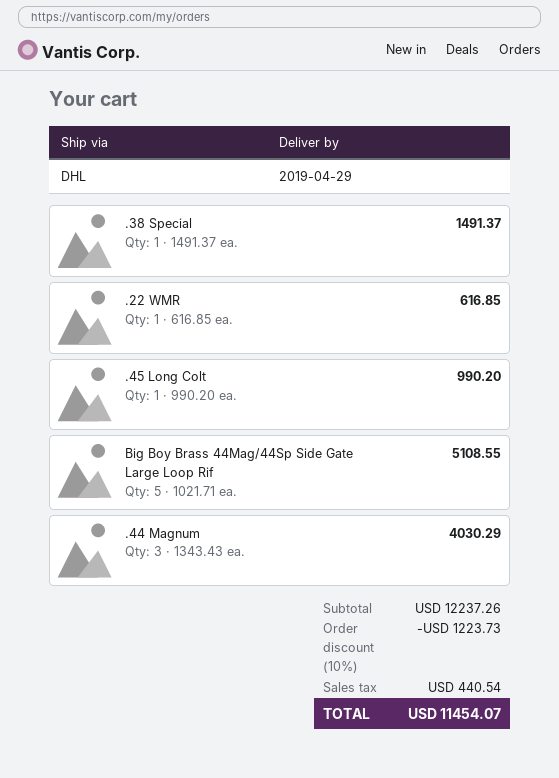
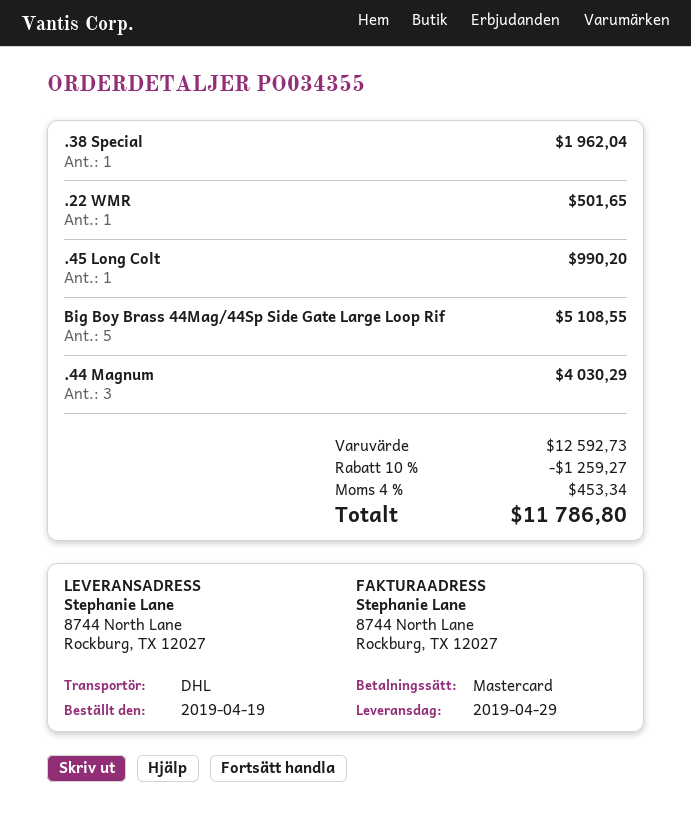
.38 Special: 1 for 1491.37 -> 1 for 1962.04
.22 WMR: 1 for 616.85 -> 1 for 501.65
subtotal: 12237.26 -> 12592.73
discount: 10% = 1223.73 -> 10% = 1259.27
tax: 440.54 -> 453.34
total: 11454.07 -> 11786.80

